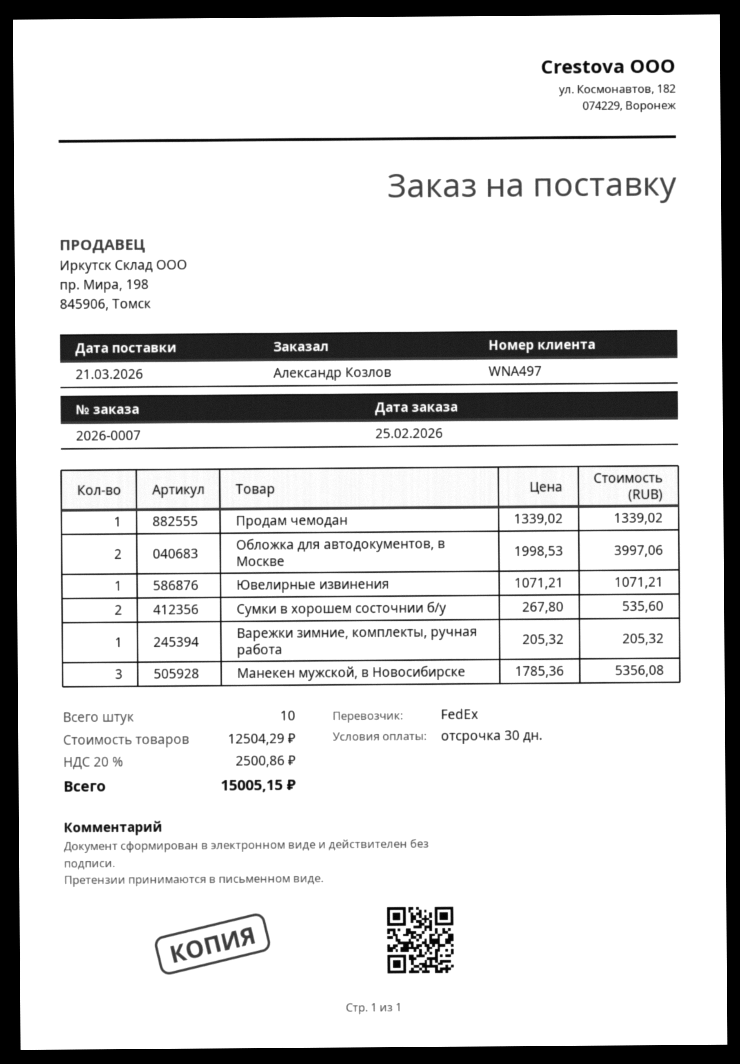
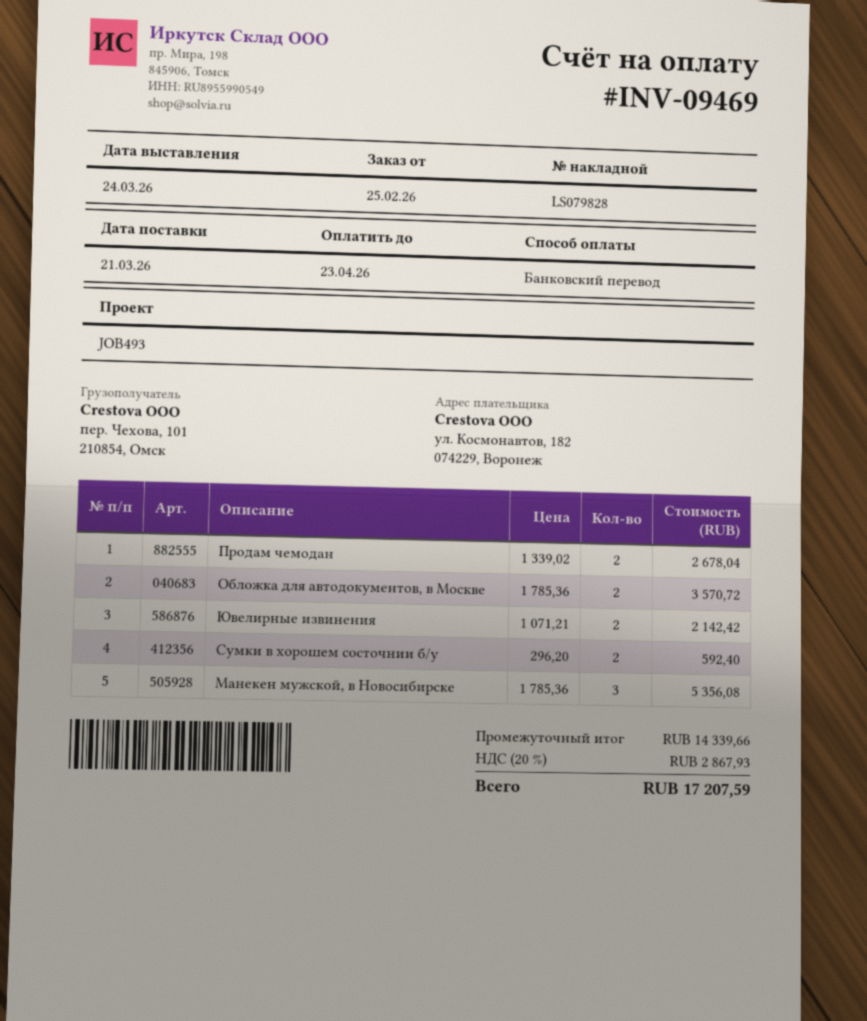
Продам чемодан: 1 x 1339.02 = 1339.02 -> 2 x 1339.02 = 2678.04
Обложка для автодокументов, в Москве: 2 x 1998.53 = 3997.06 -> 2 x 1785.36 = 3570.72
Ювелирные извинения: 1 x 1071.21 = 1071.21 -> 2 x 1071.21 = 2142.42
Сумки в хорошем состочнии б/у: 2 x 267.80 = 535.60 -> 2 x 296.20 = 592.40
Варежки зимние, комплекты, ручная работа: 1 x 205.32 = 205.32 -> none
subtotal: 12504.29 -> 14339.66
tax: 20% = 2500.86 -> 20% = 2867.93
total: 15005.15 -> 17207.59

